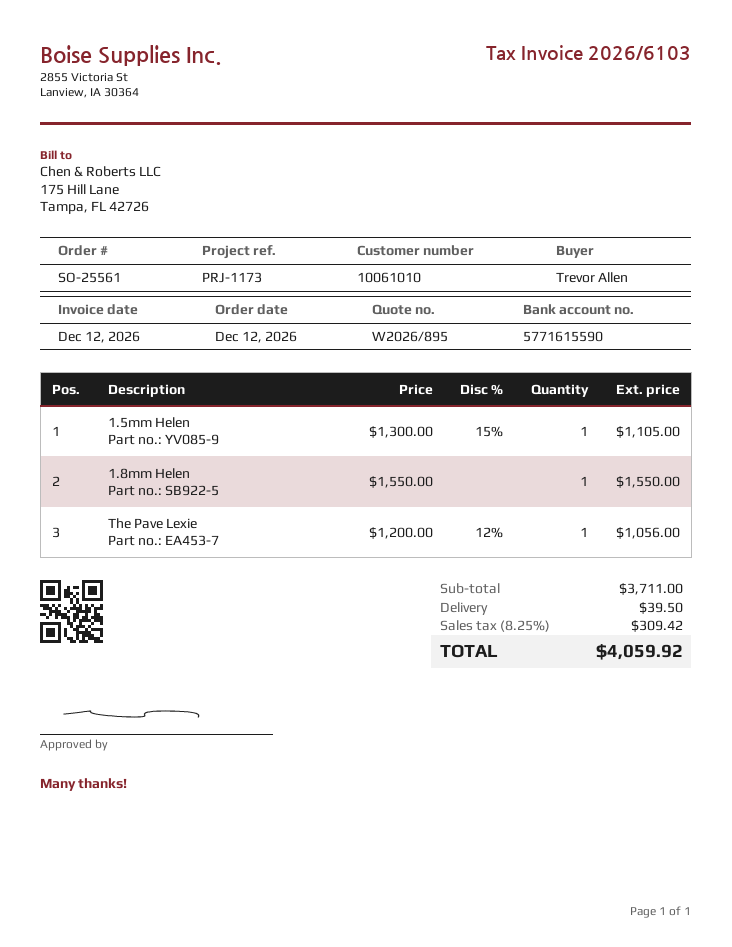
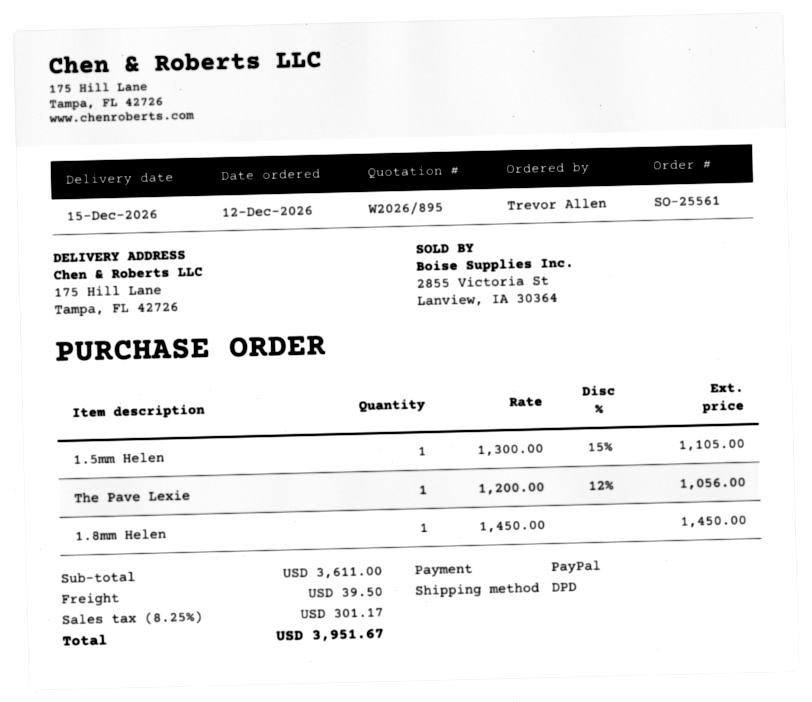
1.8mm Helen: 1 x 1550.00 = 1550.00 -> 1 x 1450.00 = 1450.00
subtotal: 3711.00 -> 3611.00
tax: 8.25% = 309.42 -> 8.25% = 301.17
total: 4059.92 -> 3951.67

